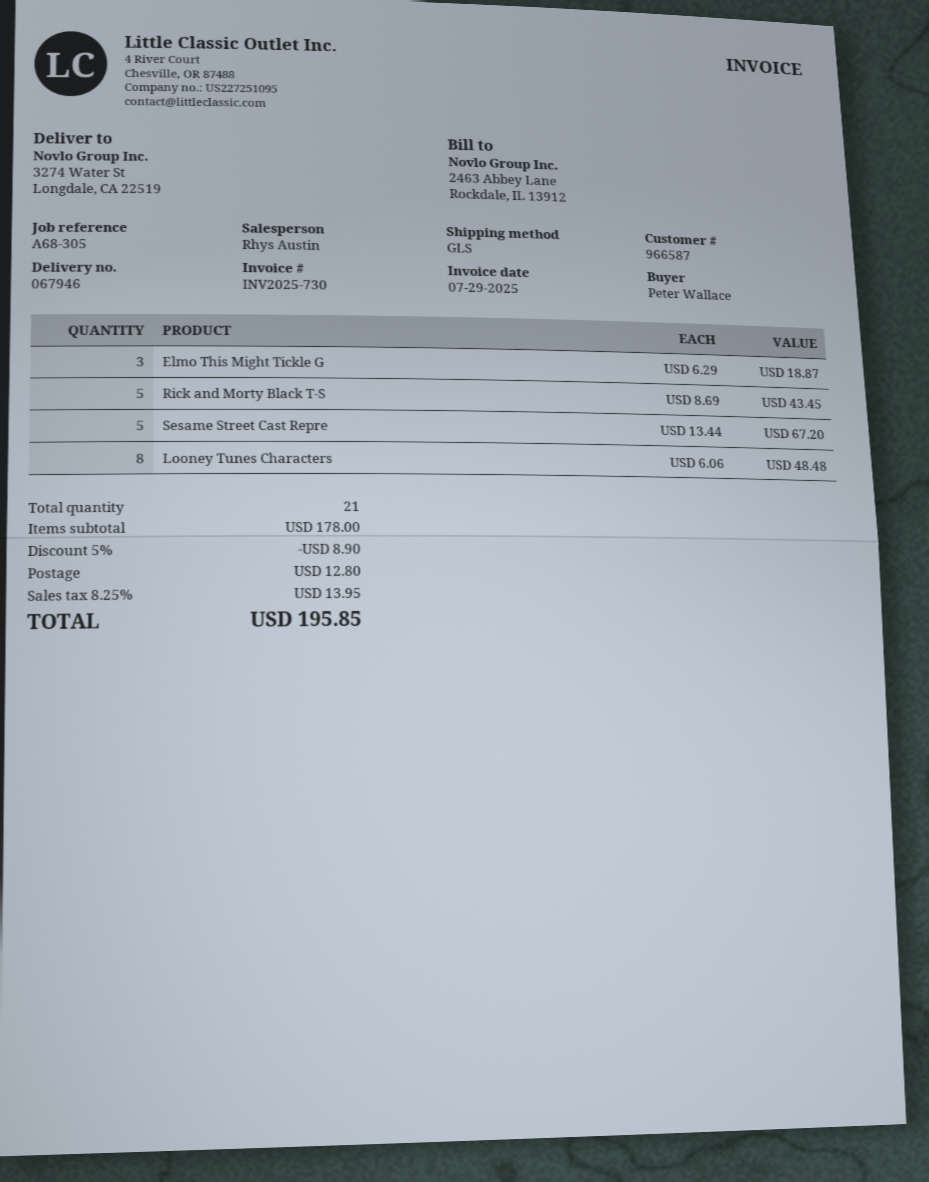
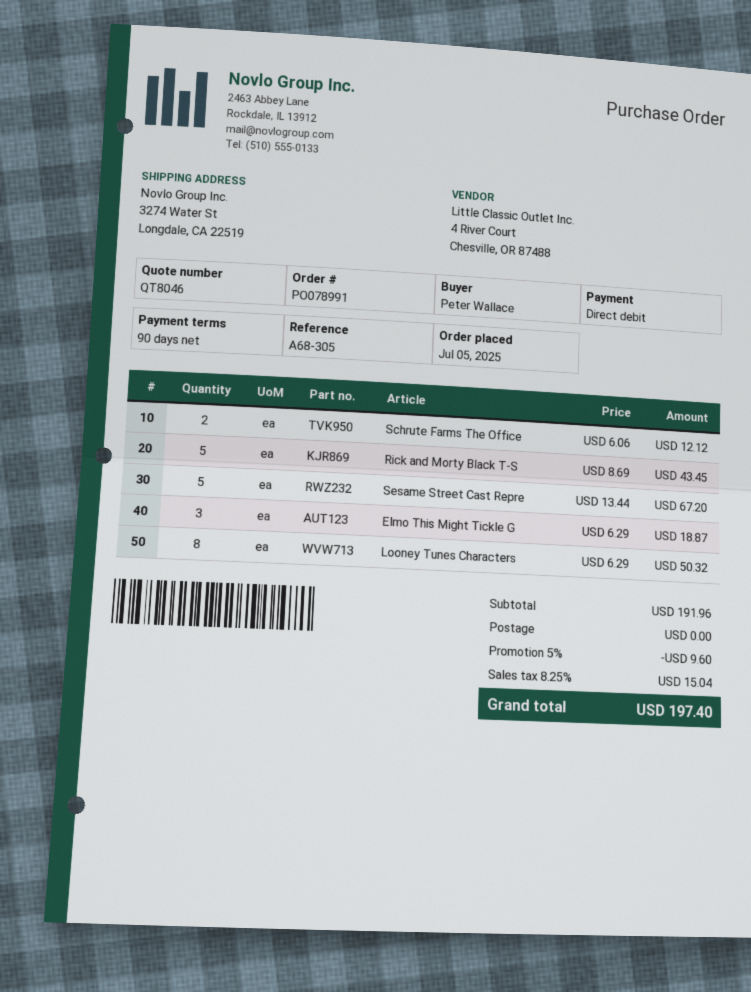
Looney Tunes Characters: 8 x 6.06 = 48.48 -> 8 x 6.29 = 50.32
Schrute Farms The Office: none -> 2 x 6.06 = 12.12
subtotal: 178.00 -> 191.96
discount: 5% = 8.90 -> 5% = 9.60
shipping: 12.80 -> 0.00
tax: 8.25% = 13.95 -> 8.25% = 15.04
total: 195.85 -> 197.40

